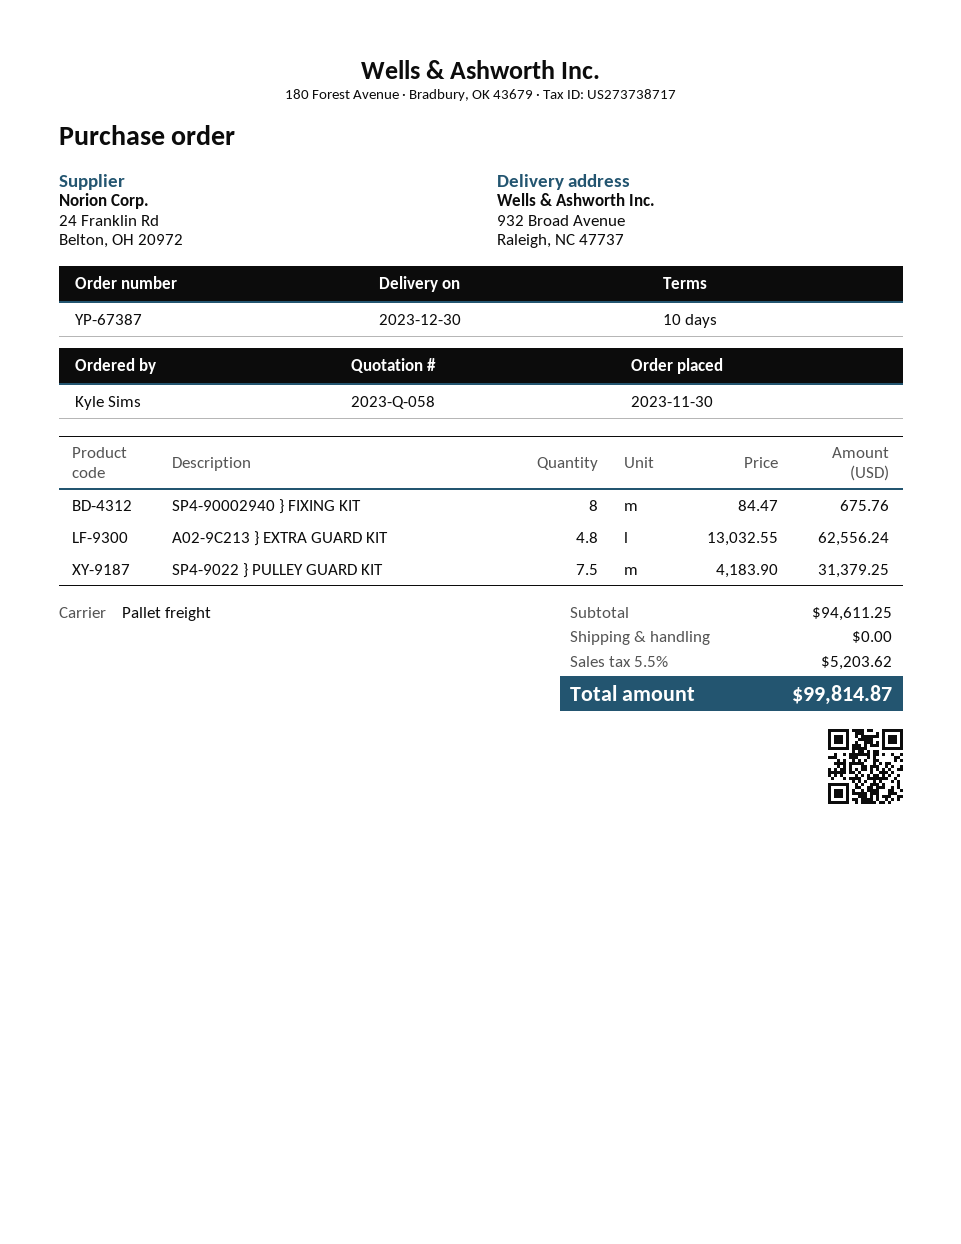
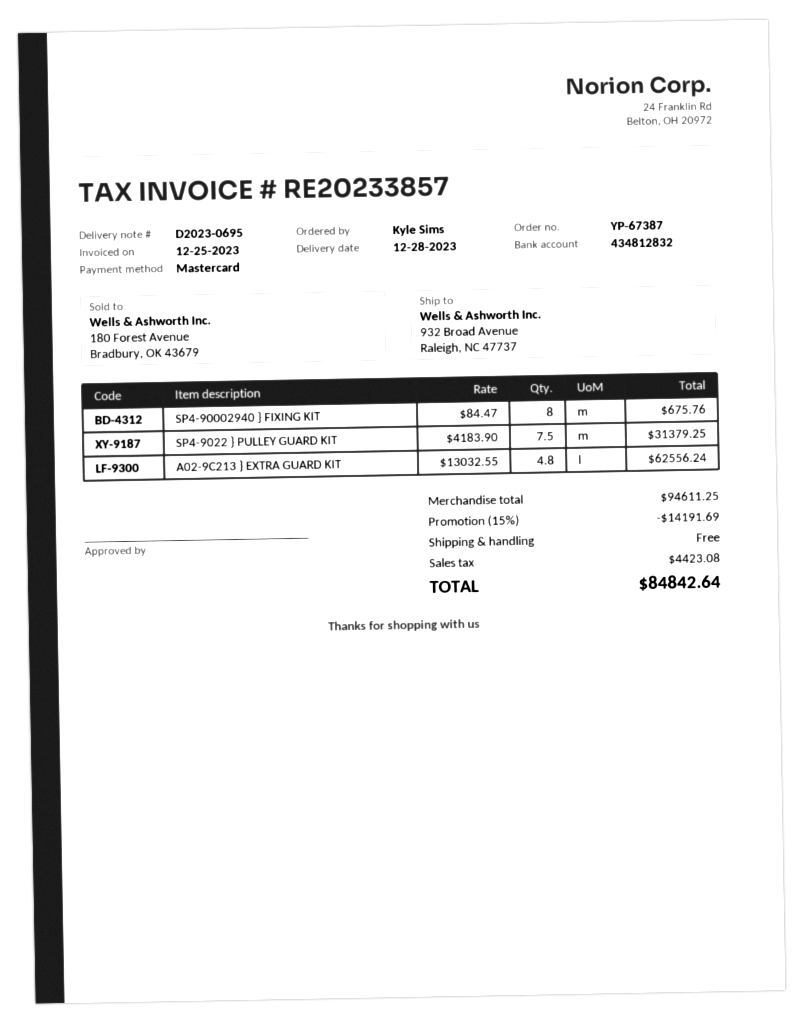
delivery date: 2023-12-30 -> 2023-12-28
discount: none -> 15% = 14191.69
tax: 5203.62 -> 4423.08
total: 99814.87 -> 84842.64

